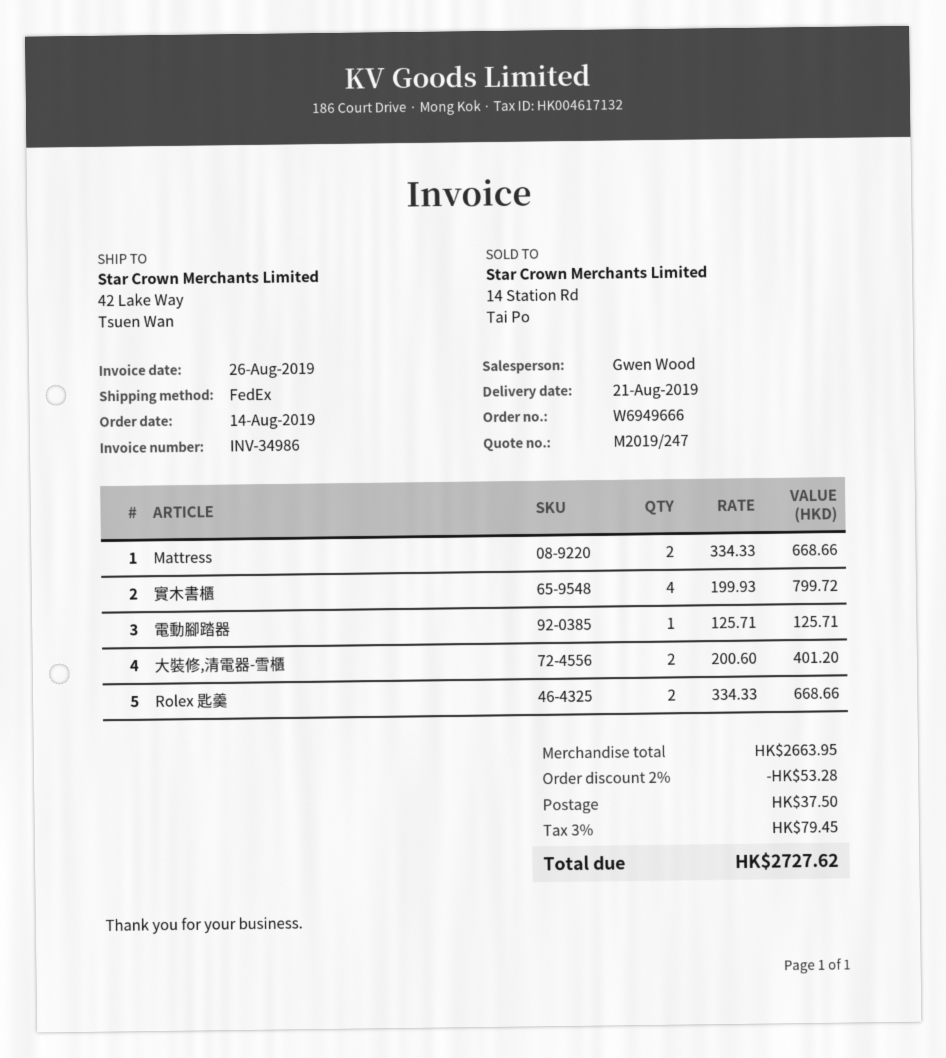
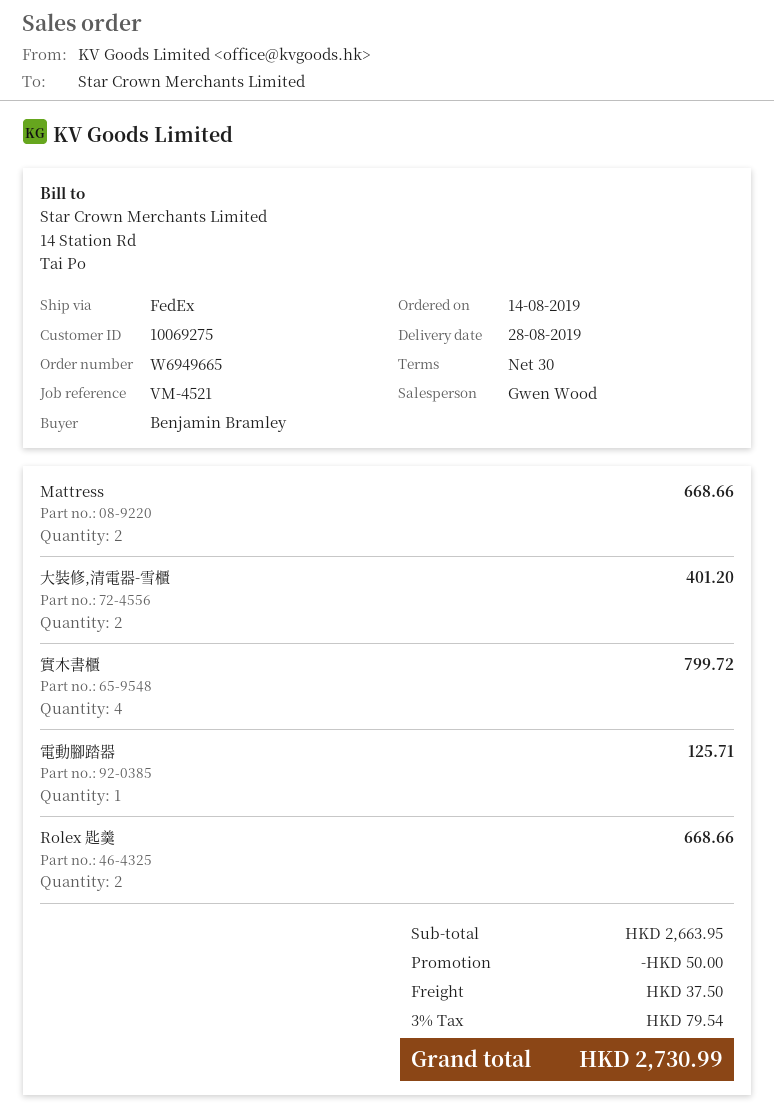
order number: W6949666 -> W6949665
delivery date: 2019-08-21 -> 2019-08-28
discount: 53.28 -> 50.00
tax: 3% = 79.45 -> 3% = 79.54
total: 2727.62 -> 2730.99

